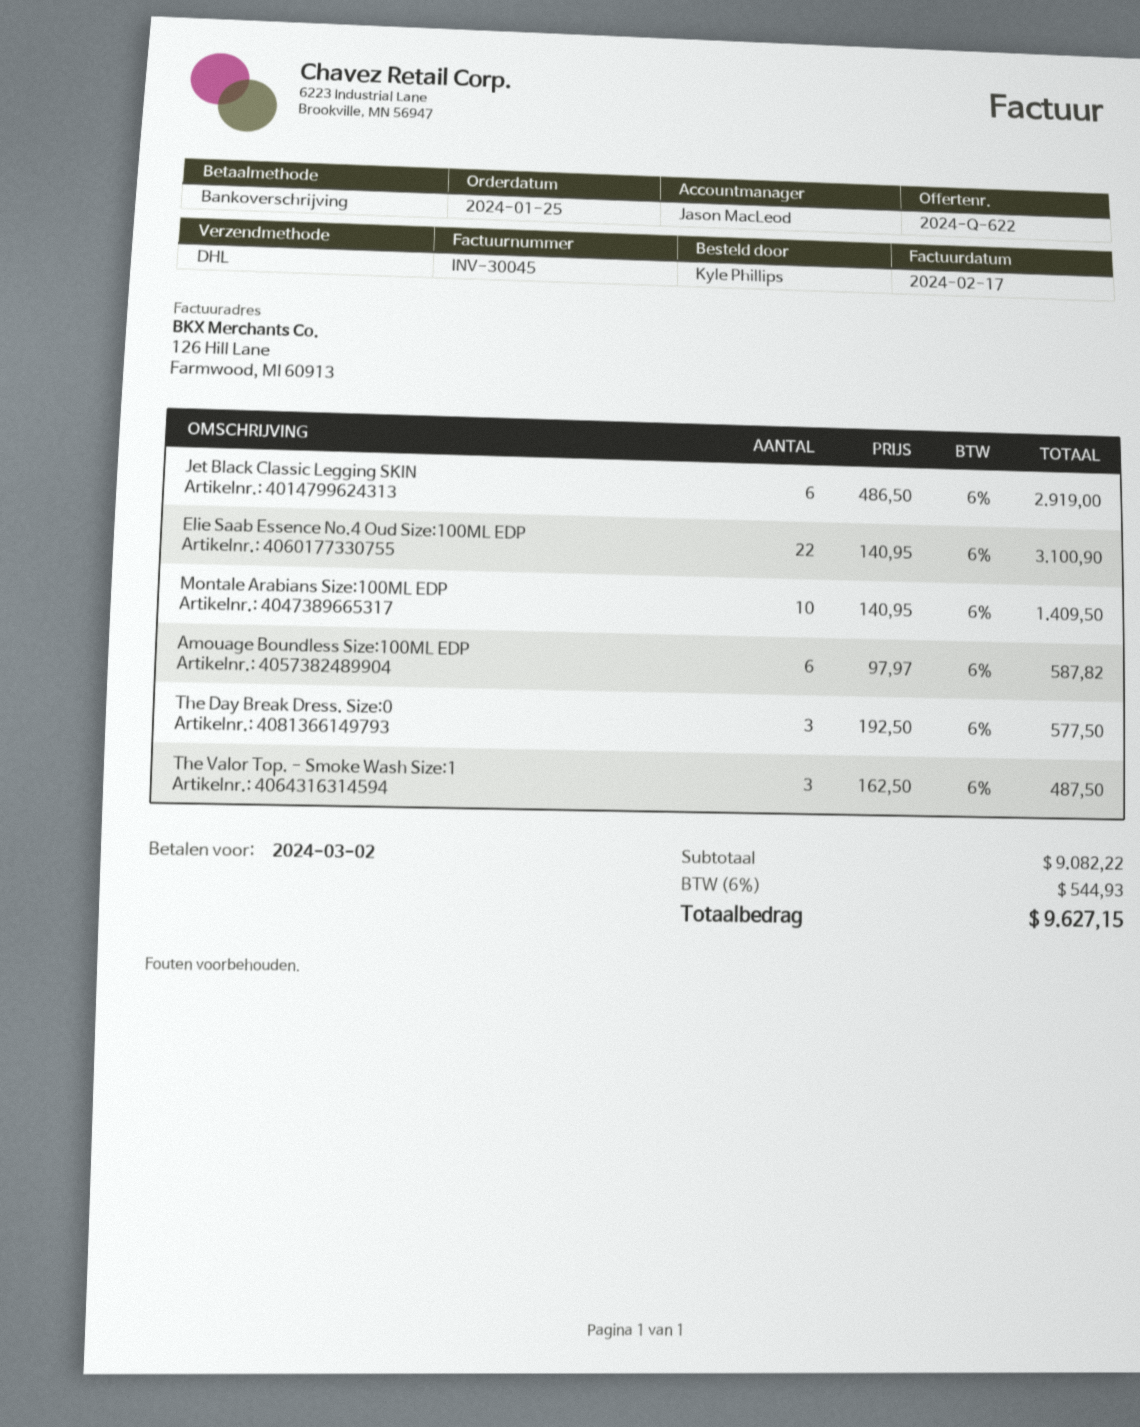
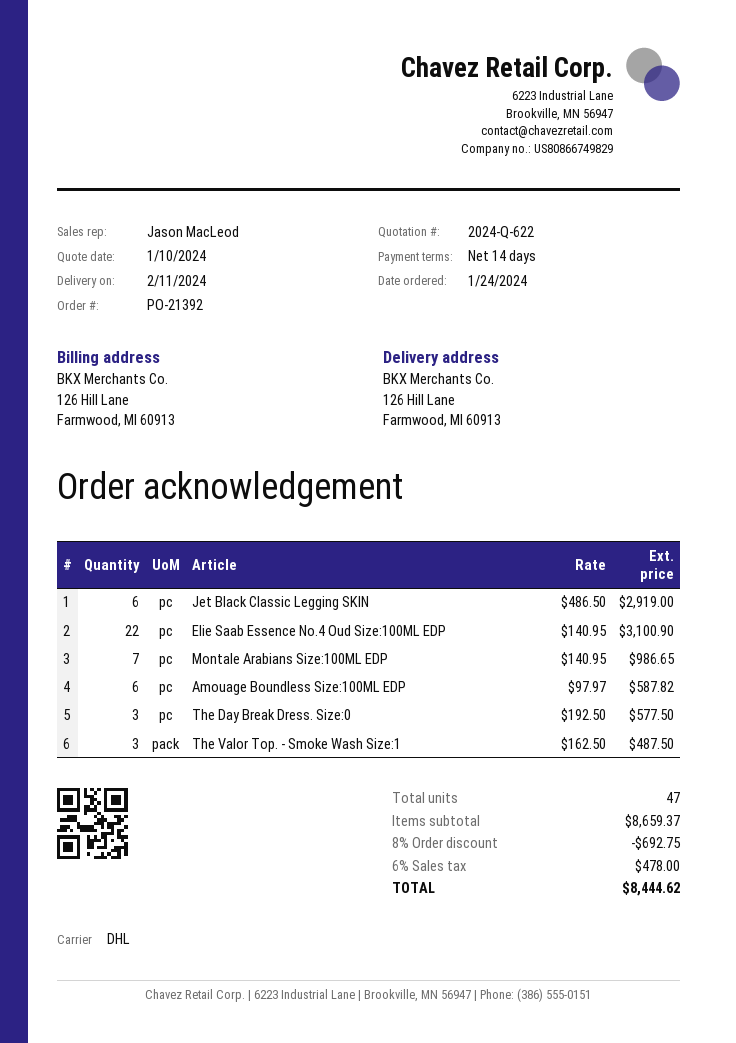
order date: 2024-01-25 -> 2024-01-24
Montale Arabians Size:100ML EDP: 10 x 140.95 = 1409.50 -> 7 x 140.95 = 986.65
subtotal: 9082.22 -> 8659.37
discount: none -> 8% = 692.75
tax: 6% = 544.93 -> 6% = 478.00
total: 9627.15 -> 8444.62

